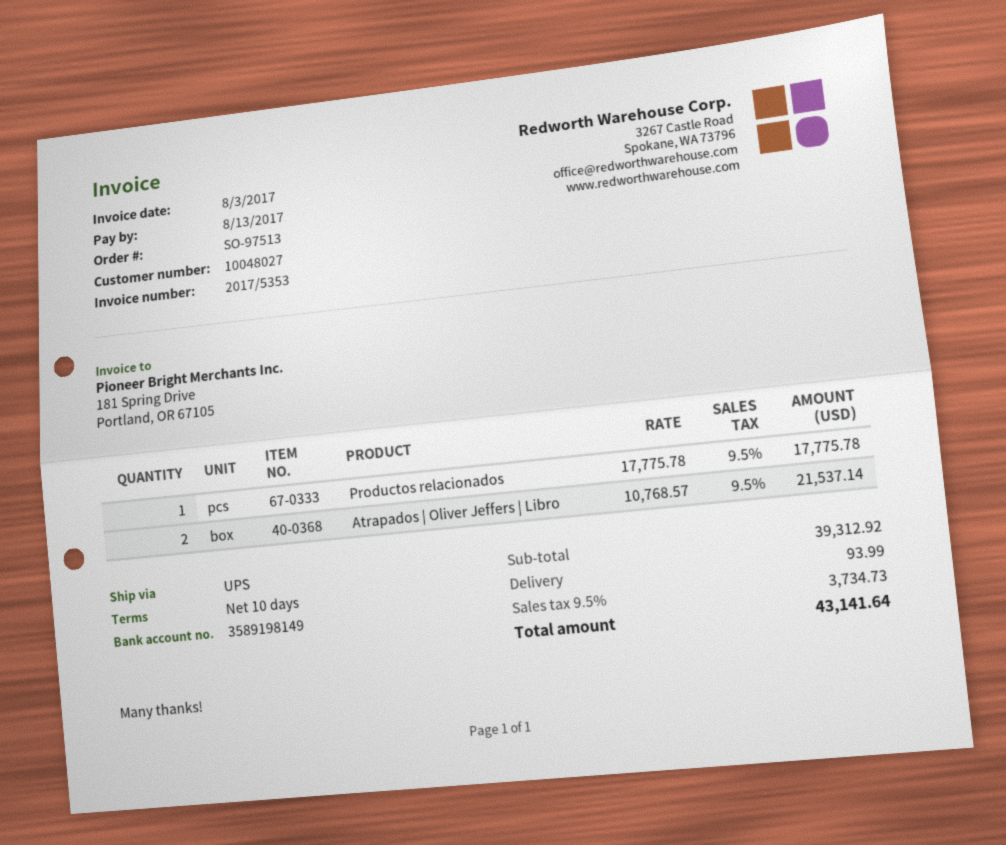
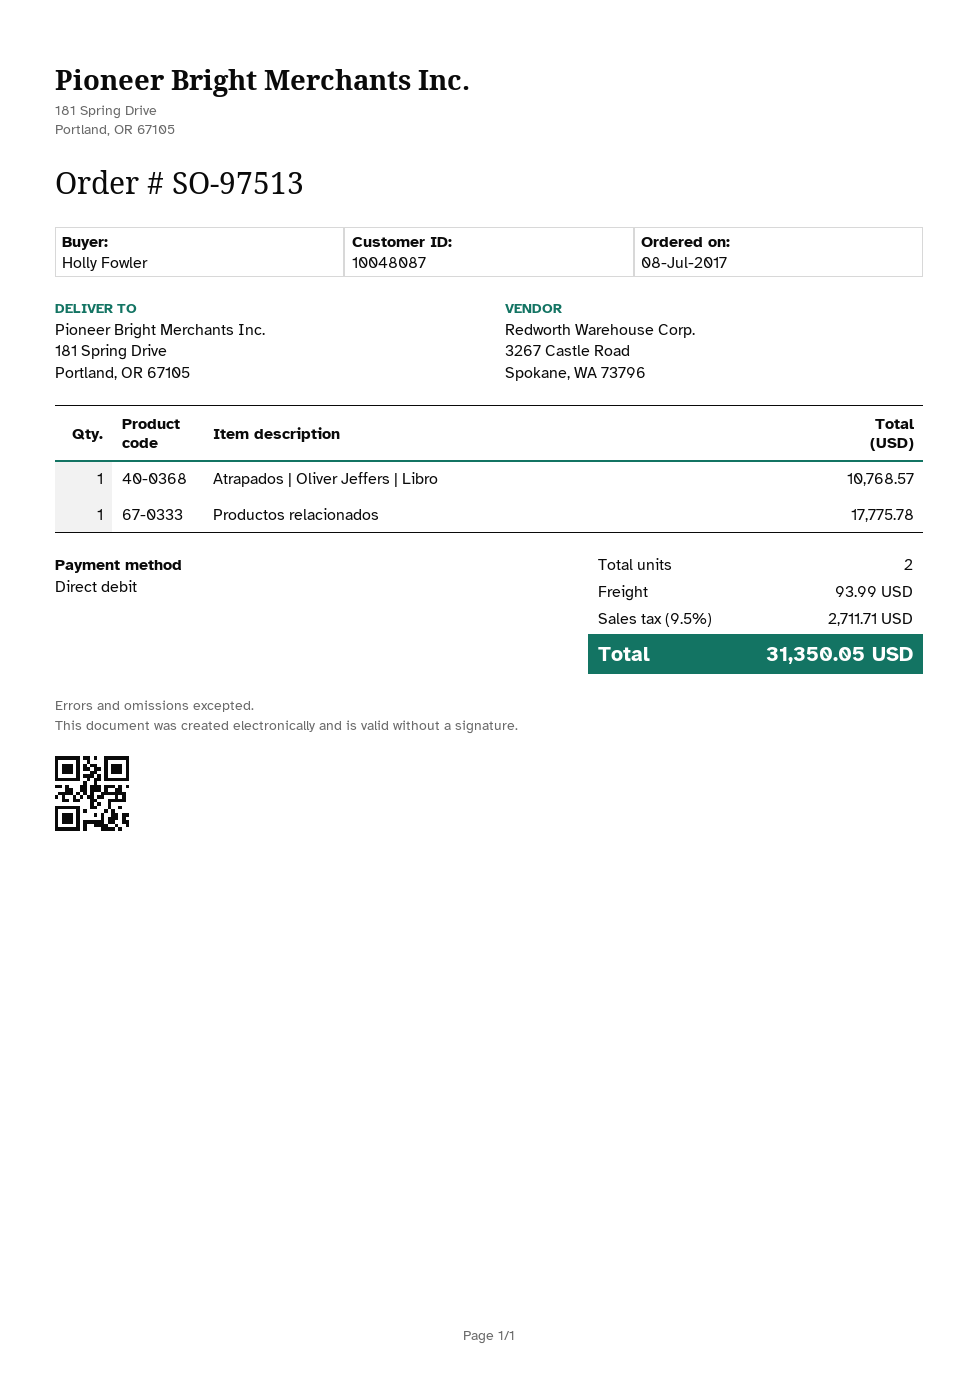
customer number: 10048027 -> 10048087
Atrapados | Oliver Jeffers | Libro: 2 for 21537.14 -> 1 for 10768.57
tax: 9.5% = 3734.73 -> 9.5% = 2711.71
total: 43141.64 -> 31350.05

